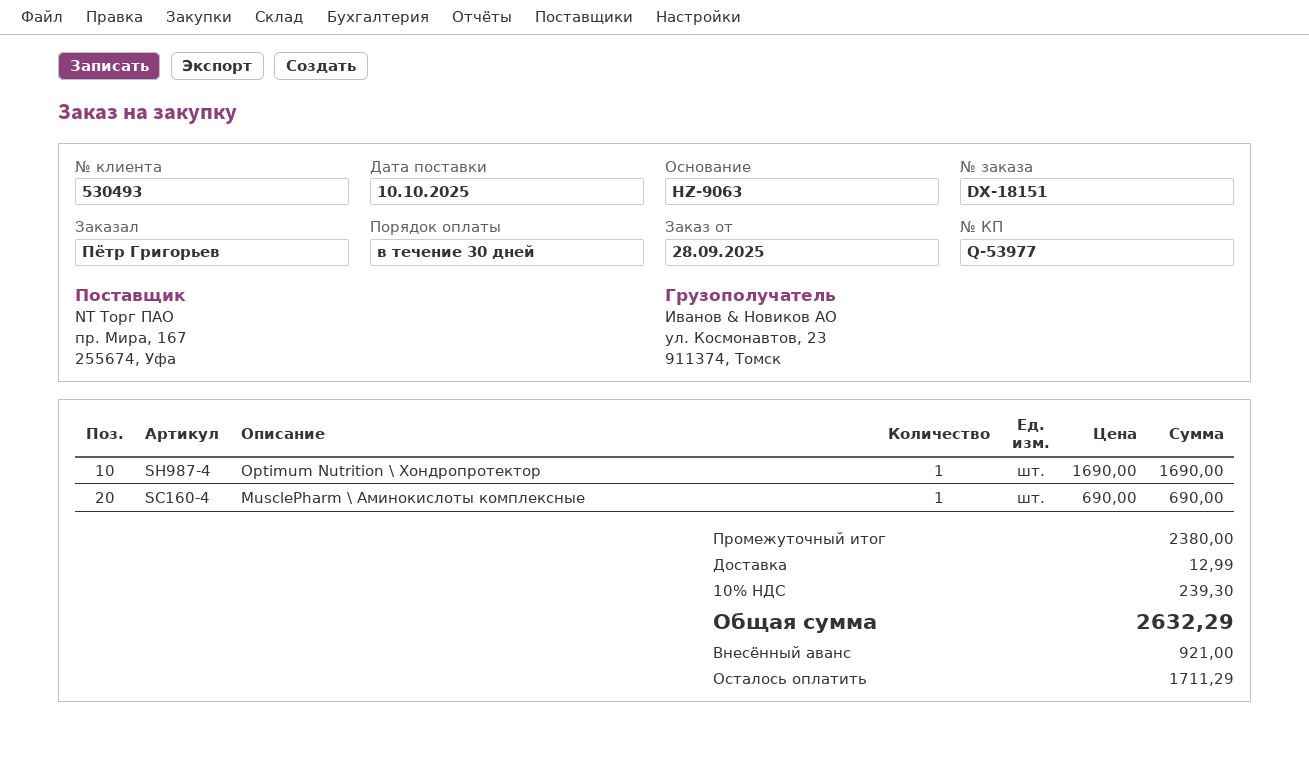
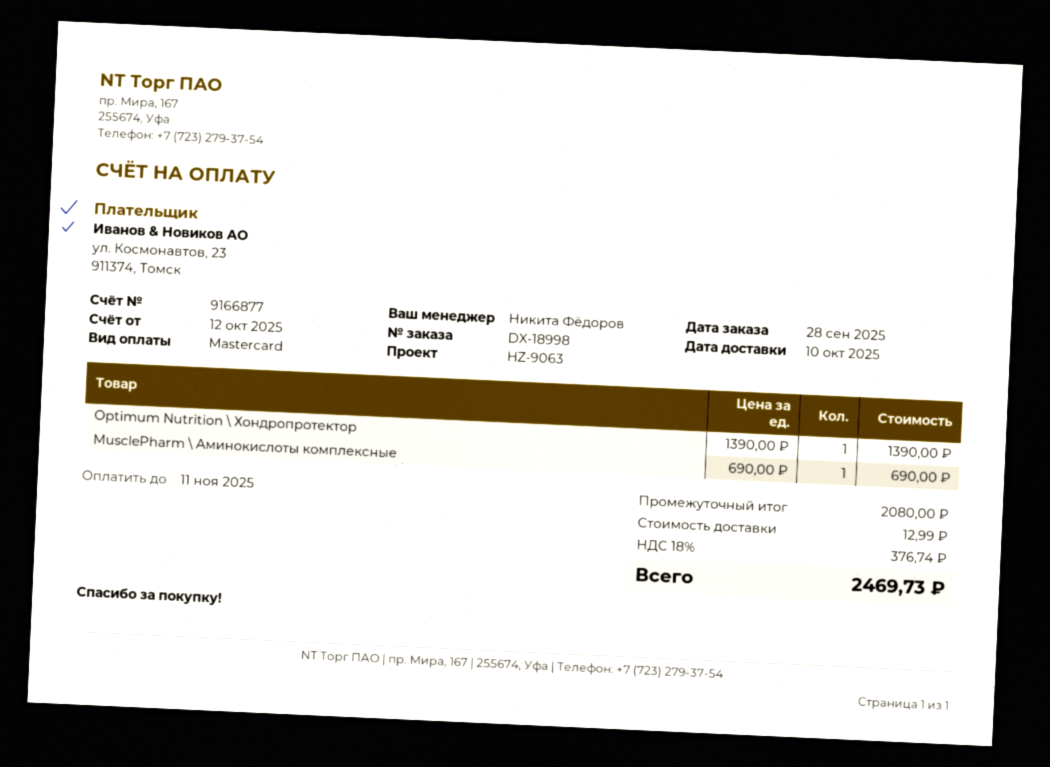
order number: DX-18151 -> DX-18998
Optimum Nutrition \ Хондропротектор: 1 x 1690.00 = 1690.00 -> 1 x 1390.00 = 1390.00
subtotal: 2380.00 -> 2080.00
tax: 10% = 239.30 -> 18% = 376.74
total: 2632.29 -> 2469.73

